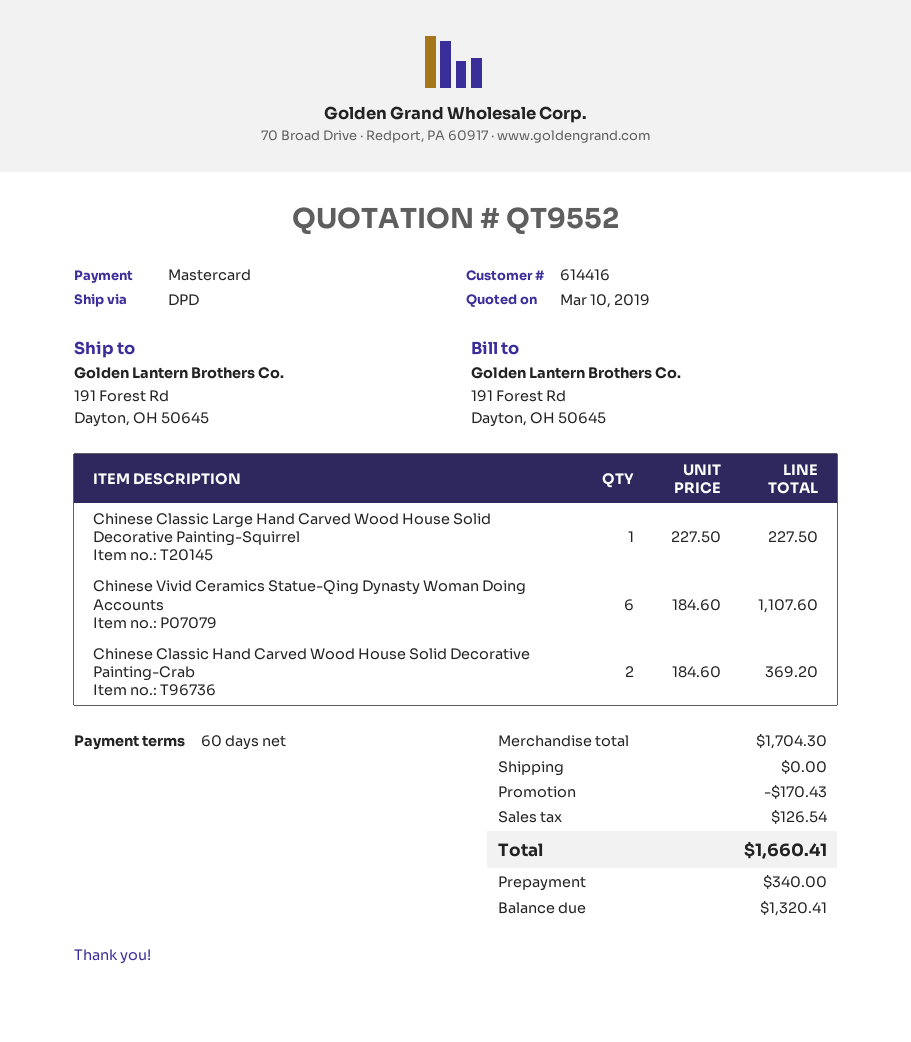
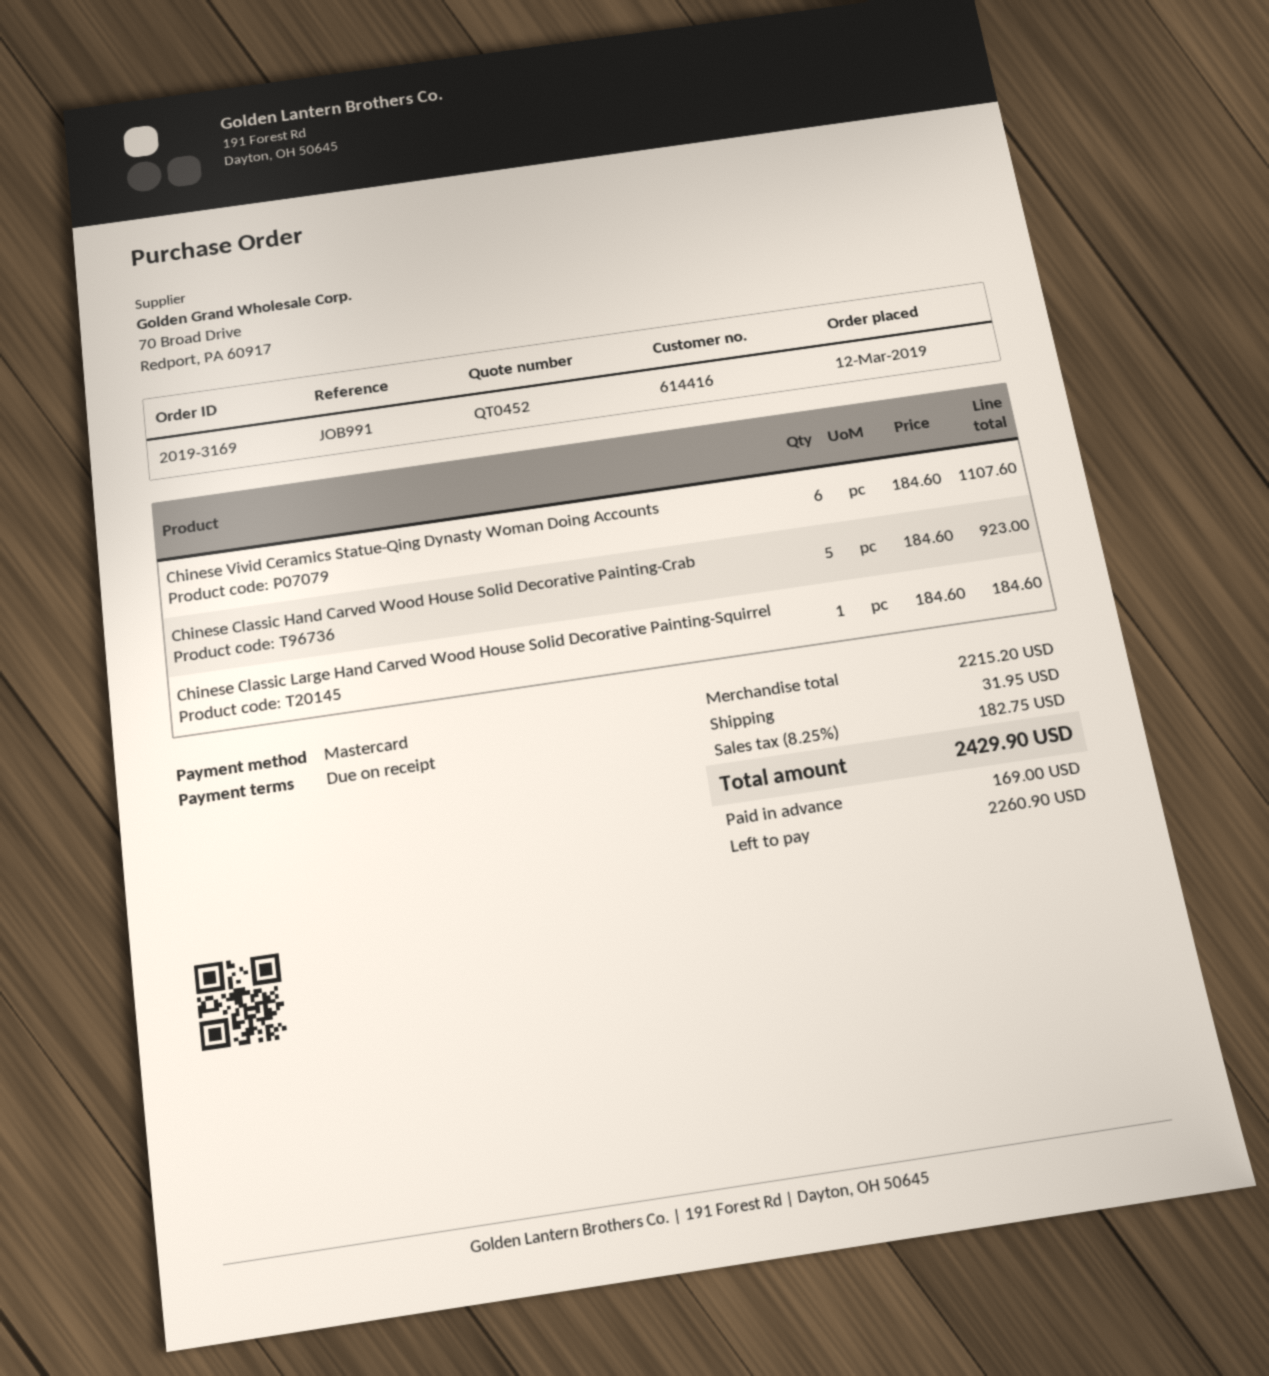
quote number: QT9552 -> QT0452
payment terms: 60 days -> on receipt
Chinese Classic Large Hand Carved Wood House Solid Decorative Painting-Squirrel: 1 x 227.50 = 227.50 -> 1 x 184.60 = 184.60
Chinese Classic Hand Carved Wood House Solid Decorative Painting-Crab: 2 x 184.60 = 369.20 -> 5 x 184.60 = 923.00
subtotal: 1704.30 -> 2215.20
discount: 170.43 -> none
shipping: 0.00 -> 31.95
tax: 126.54 -> 182.75
total: 1660.41 -> 2429.90
deposit: 340.00 -> 169.00
balance: 1320.41 -> 2260.90

